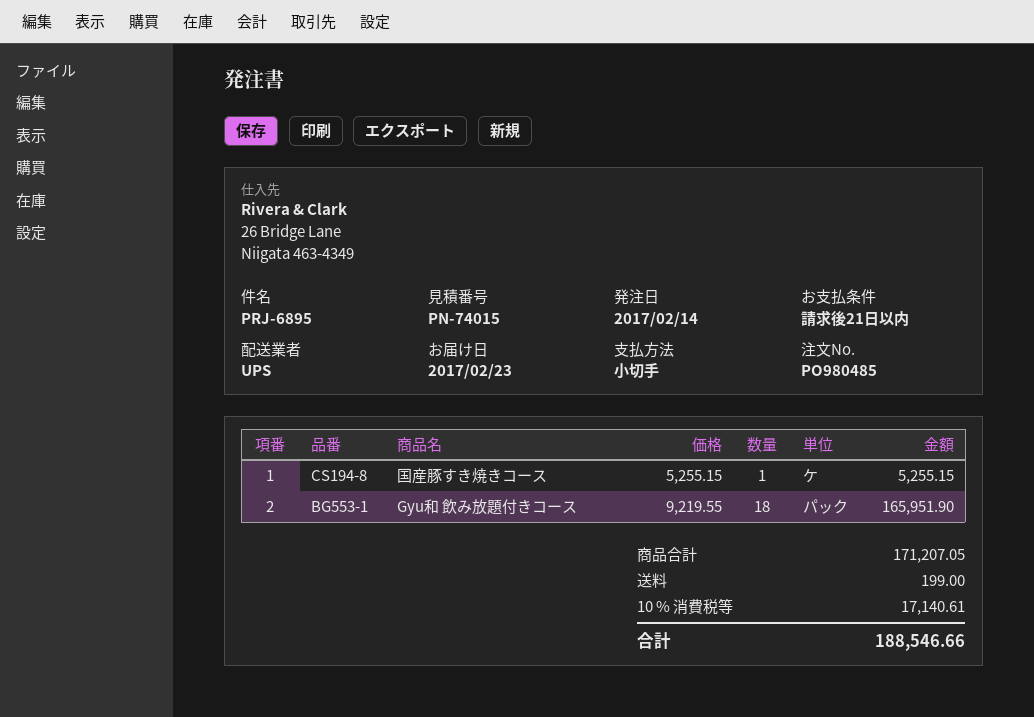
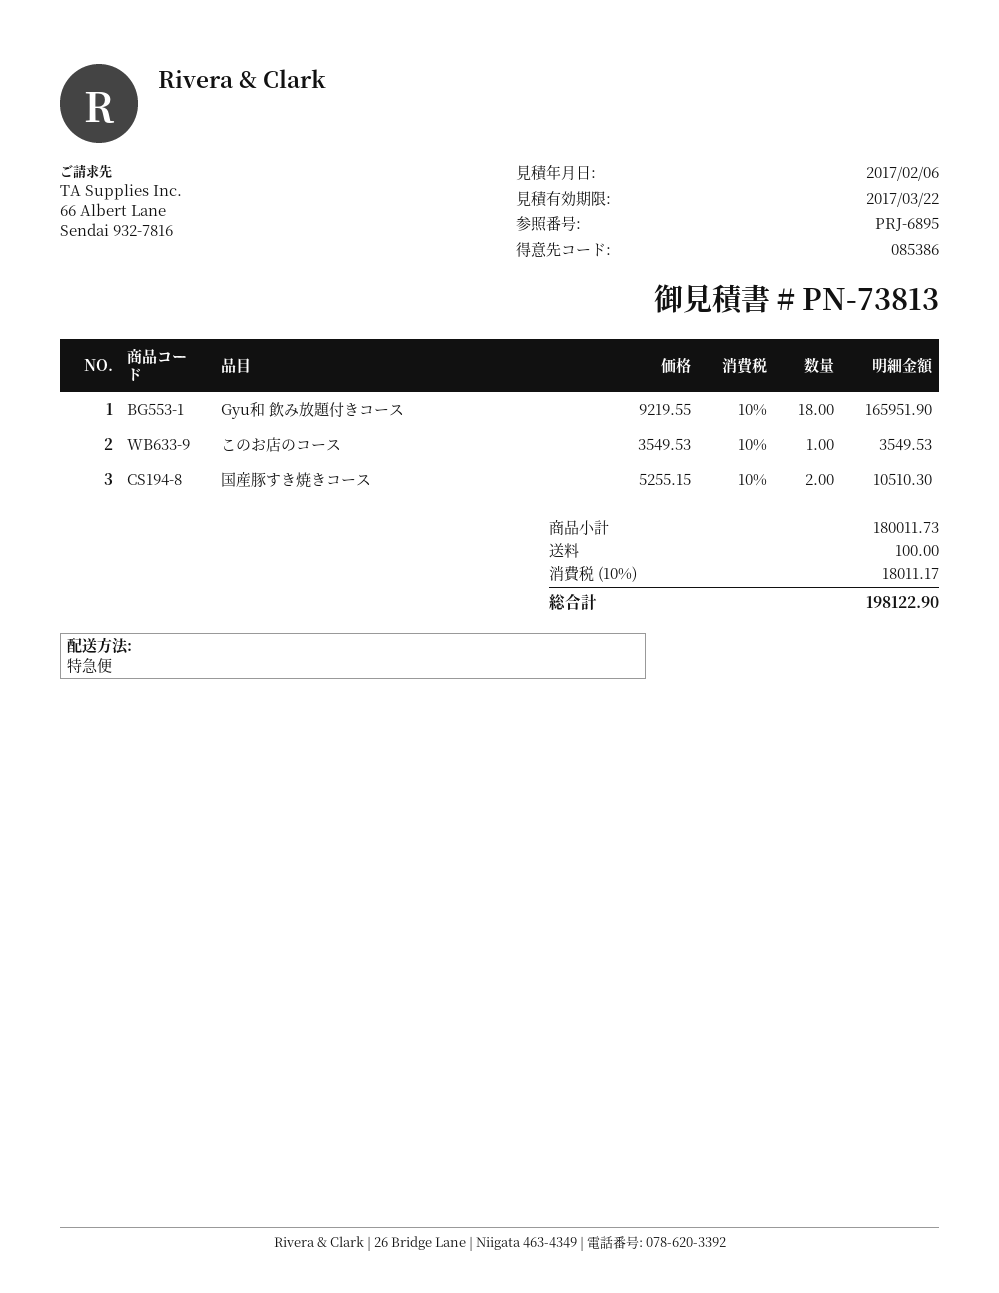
quote number: PN-74015 -> PN-73813
shipping method: UPS -> express
国産豚すき焼きコース: 1 x 5255.15 = 5255.15 -> 2 x 5255.15 = 10510.30
このお店のコース: none -> 1 x 3549.53 = 3549.53
subtotal: 171207.05 -> 180011.73
shipping: 199.00 -> 100.00
tax: 10% = 17140.61 -> 10% = 18011.17
total: 188546.66 -> 198122.90

